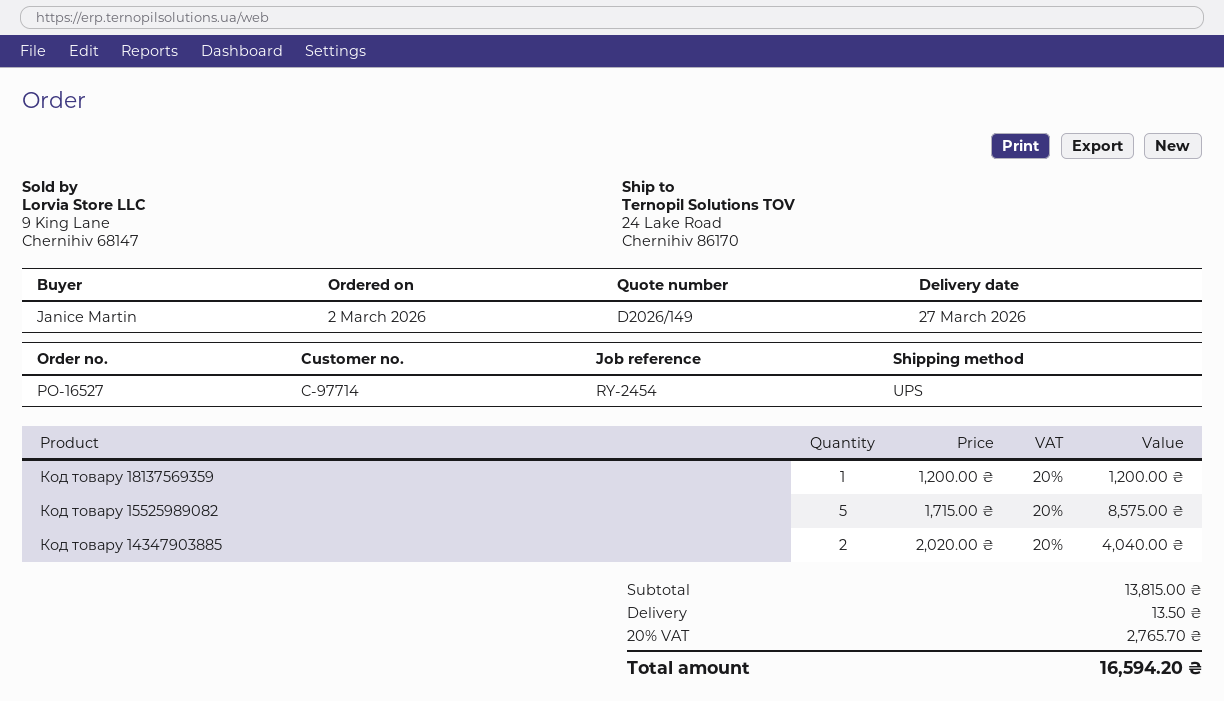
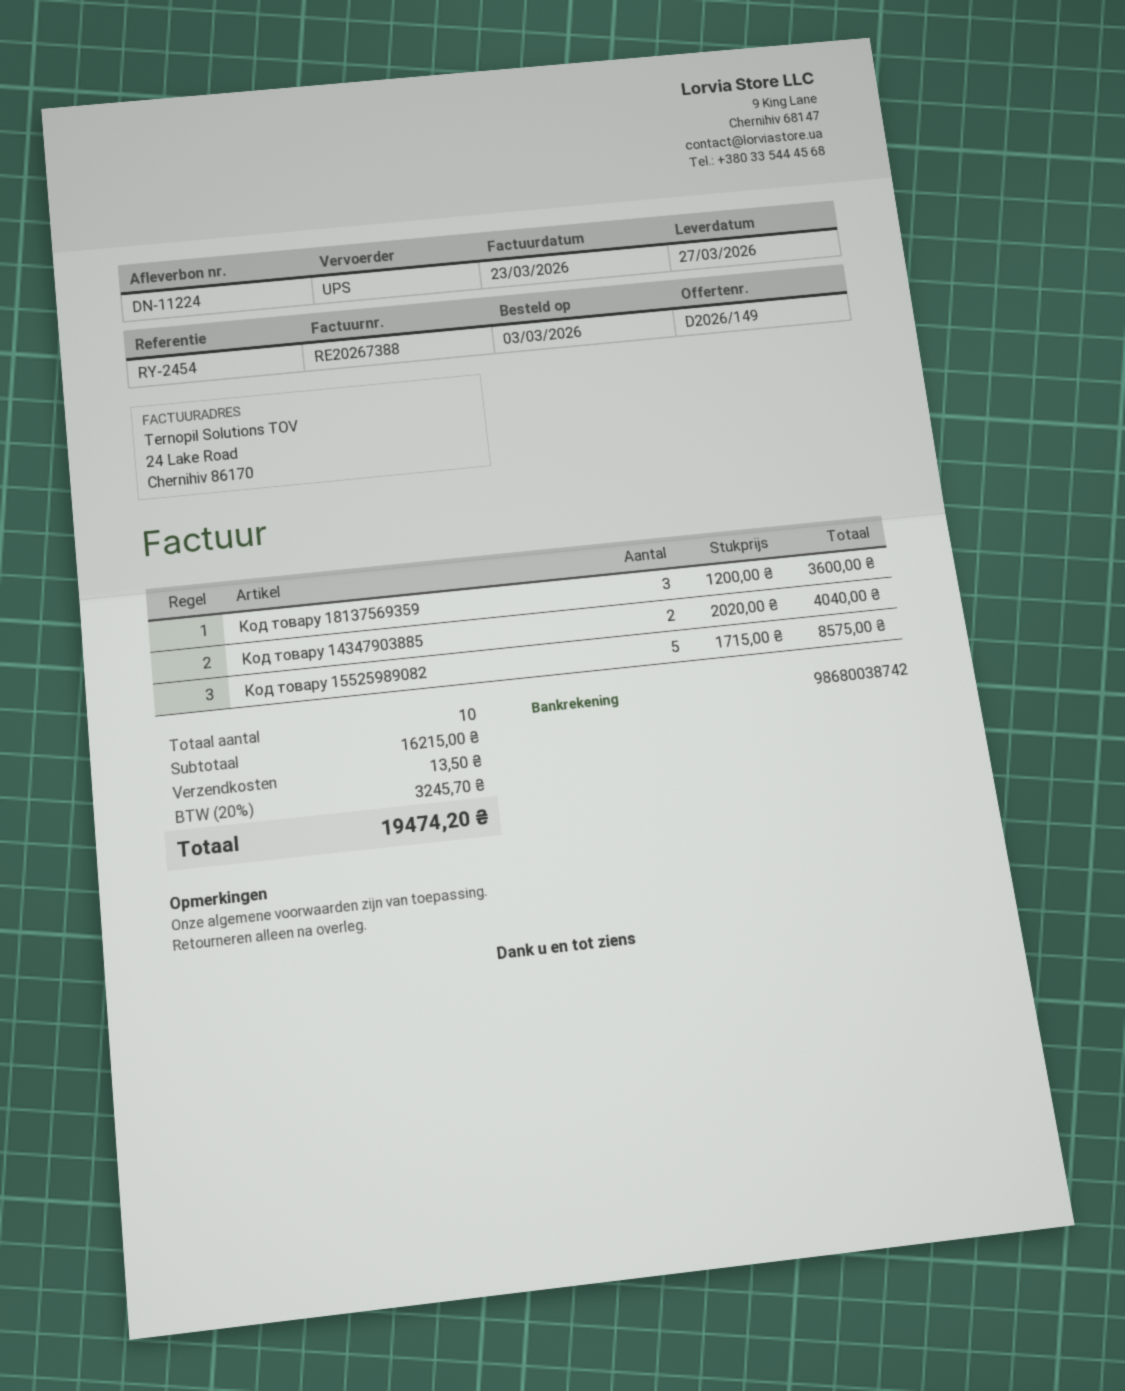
order date: 2026-03-02 -> 2026-03-03
Код товару 18137569359: 1 x 1200.00 = 1200.00 -> 3 x 1200.00 = 3600.00
subtotal: 13815.00 -> 16215.00
tax: 20% = 2765.70 -> 20% = 3245.70
total: 16594.20 -> 19474.20

